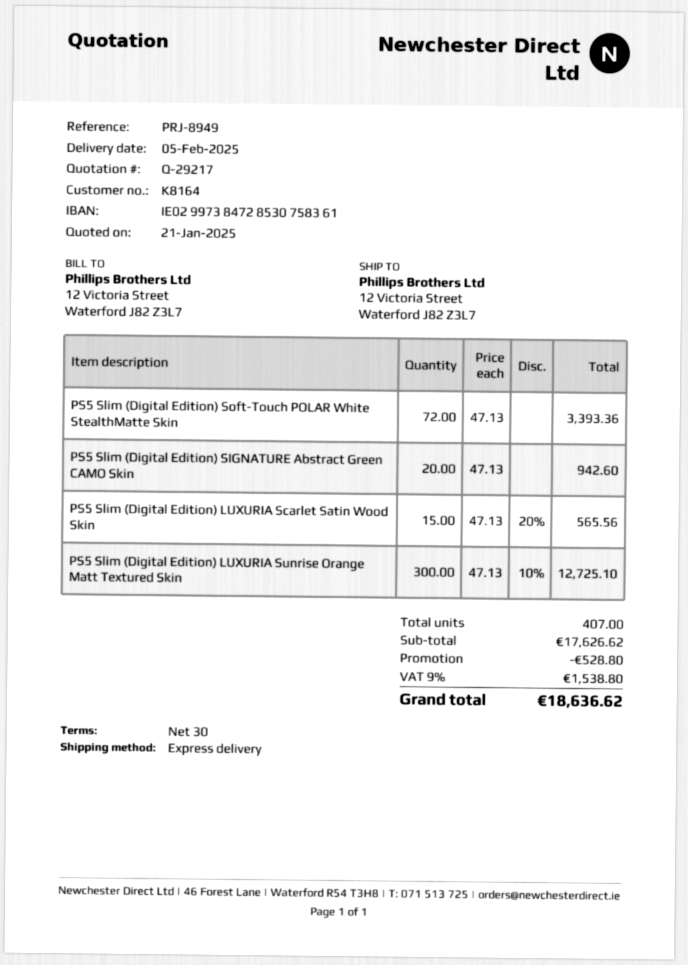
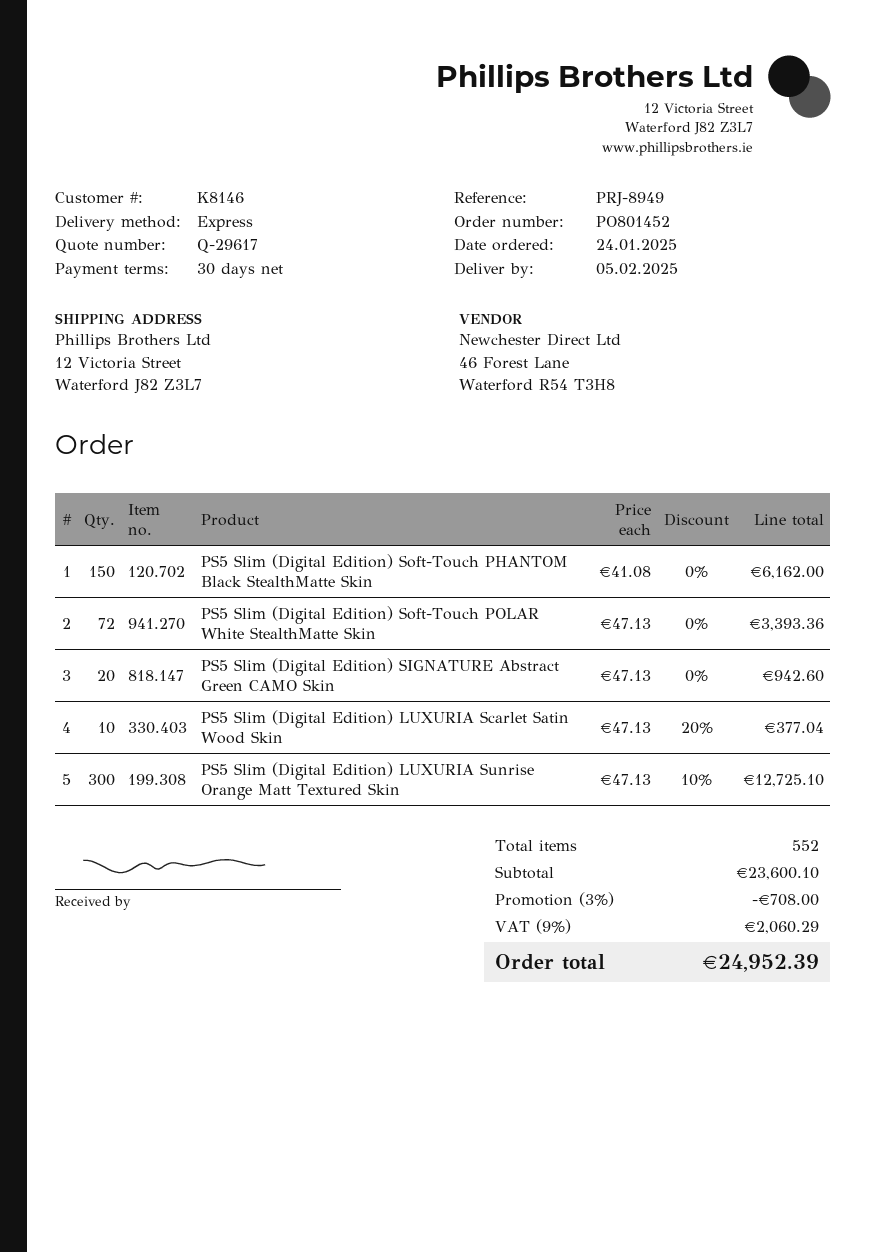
quote number: Q-29217 -> Q-29617
customer number: K8164 -> K8146
PS5 Slim (Digital Edition) LUXURIA Scarlet Satin Wood Skin: 15 x 47.13 - 20% = 565.56 -> 10 x 47.13 - 20% = 377.04
PS5 Slim (Digital Edition) Soft-Touch PHANTOM Black StealthMatte Skin: none -> 150 x 41.08 = 6162.00
total quantity: 407 -> 552
subtotal: 17626.62 -> 23600.10
discount: 528.80 -> 708.00
tax: 9% = 1538.80 -> 9% = 2060.29
total: 18636.62 -> 24952.39

